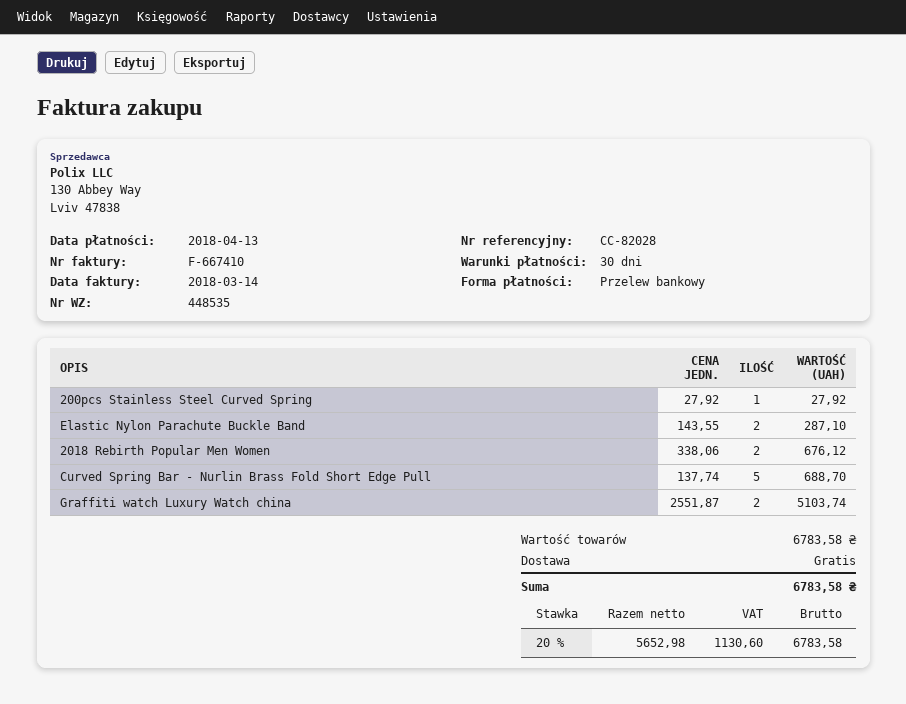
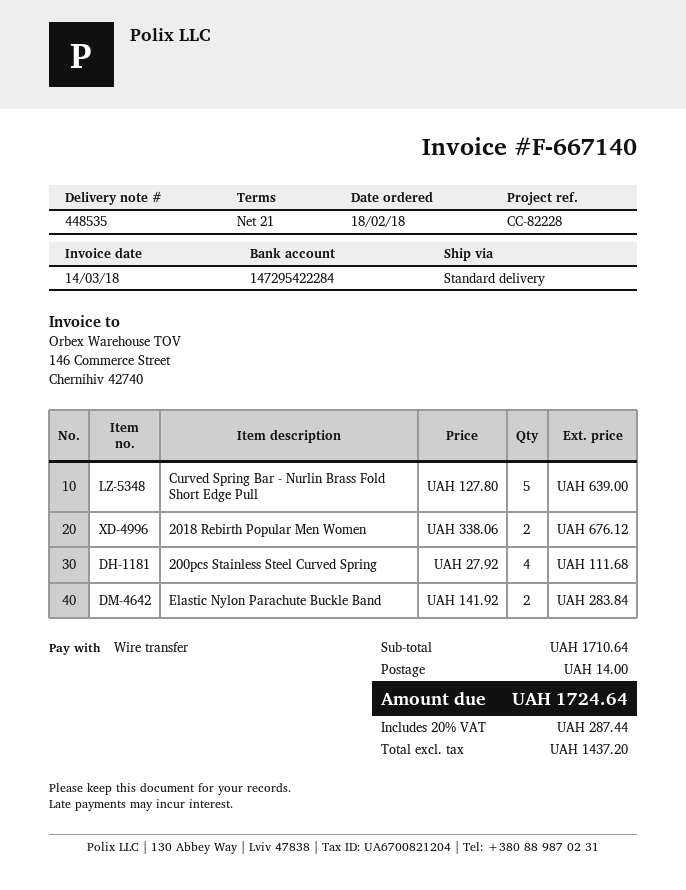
invoice number: F-667410 -> F-667140
payment terms: 30 days -> 21 days
reference: CC-82028 -> CC-82228
200pcs Stainless Steel Curved Spring: 1 x 27.92 = 27.92 -> 4 x 27.92 = 111.68
Elastic Nylon Parachute Buckle Band: 2 x 143.55 = 287.10 -> 2 x 141.92 = 283.84
Curved Spring Bar - Nurlin Brass Fold Short Edge Pull: 5 x 137.74 = 688.70 -> 5 x 127.80 = 639.00
Graffiti watch Luxury Watch china: 2 x 2551.87 = 5103.74 -> none
subtotal: 6783.58 -> 1710.64
shipping: 0.00 -> 14.00
net: 5652.98 -> 1437.20
tax: 20% = 1130.60 -> 20% = 287.44
total: 6783.58 -> 1724.64

